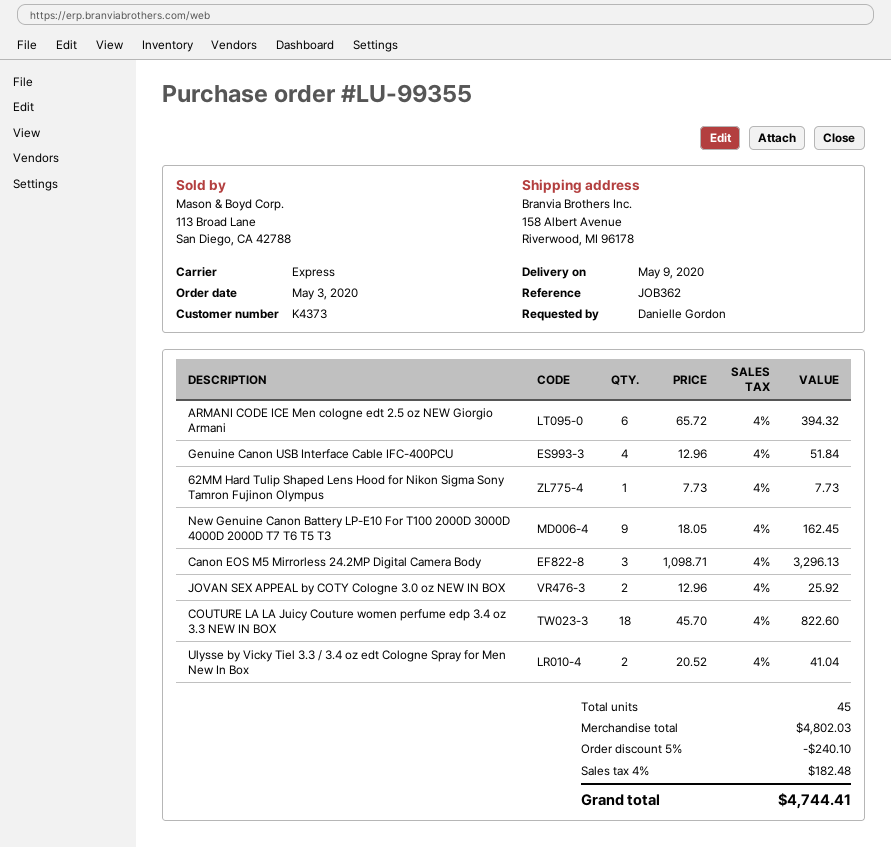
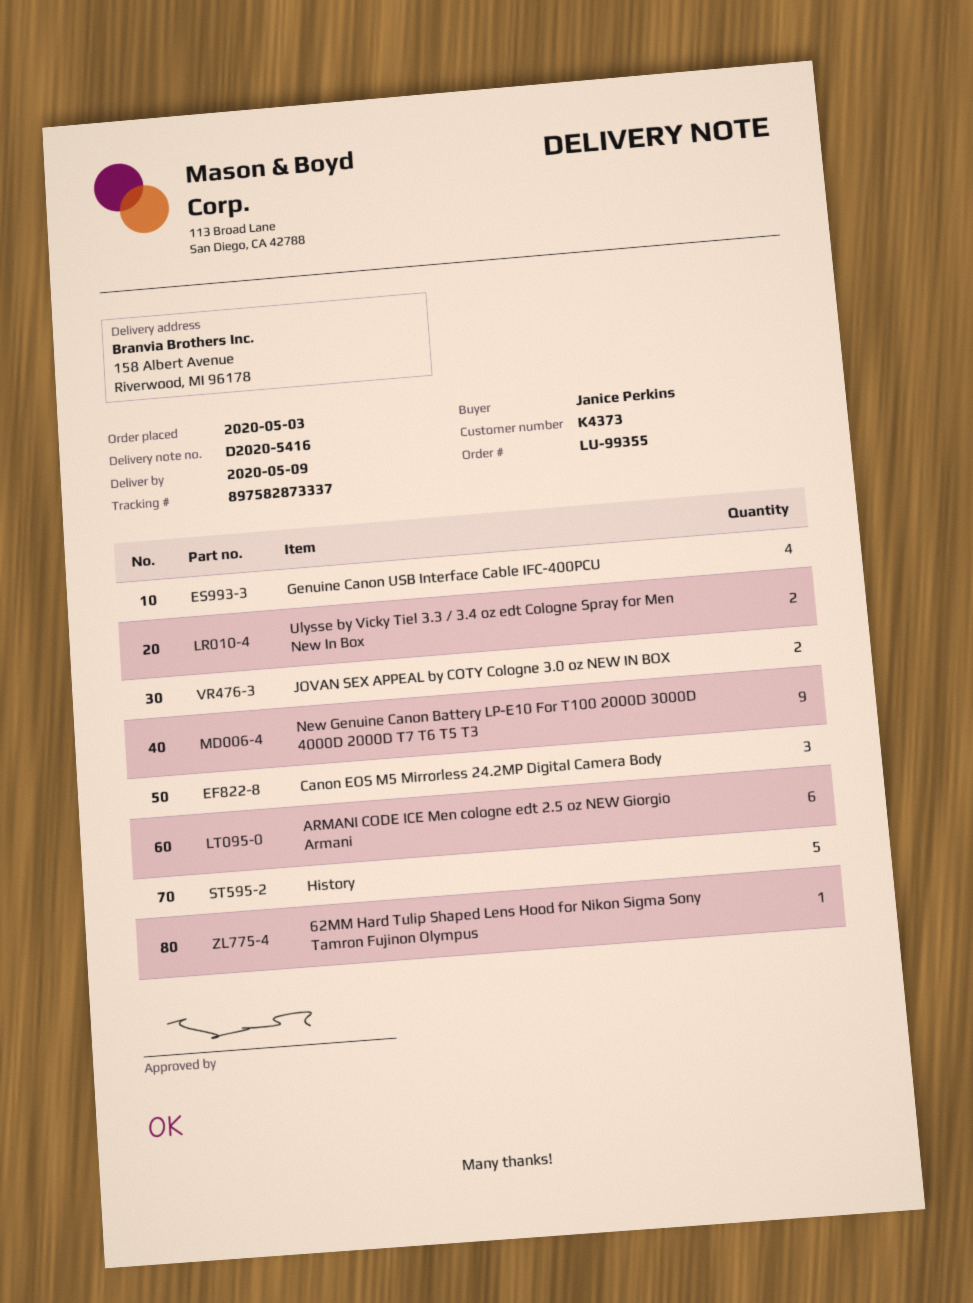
ordered by: Danielle Gordon -> Janice Perkins
COUTURE LA LA Juicy Couture women perfume edp 3.4 oz 3.3 NEW IN BOX: 18 -> none
History: none -> 5

